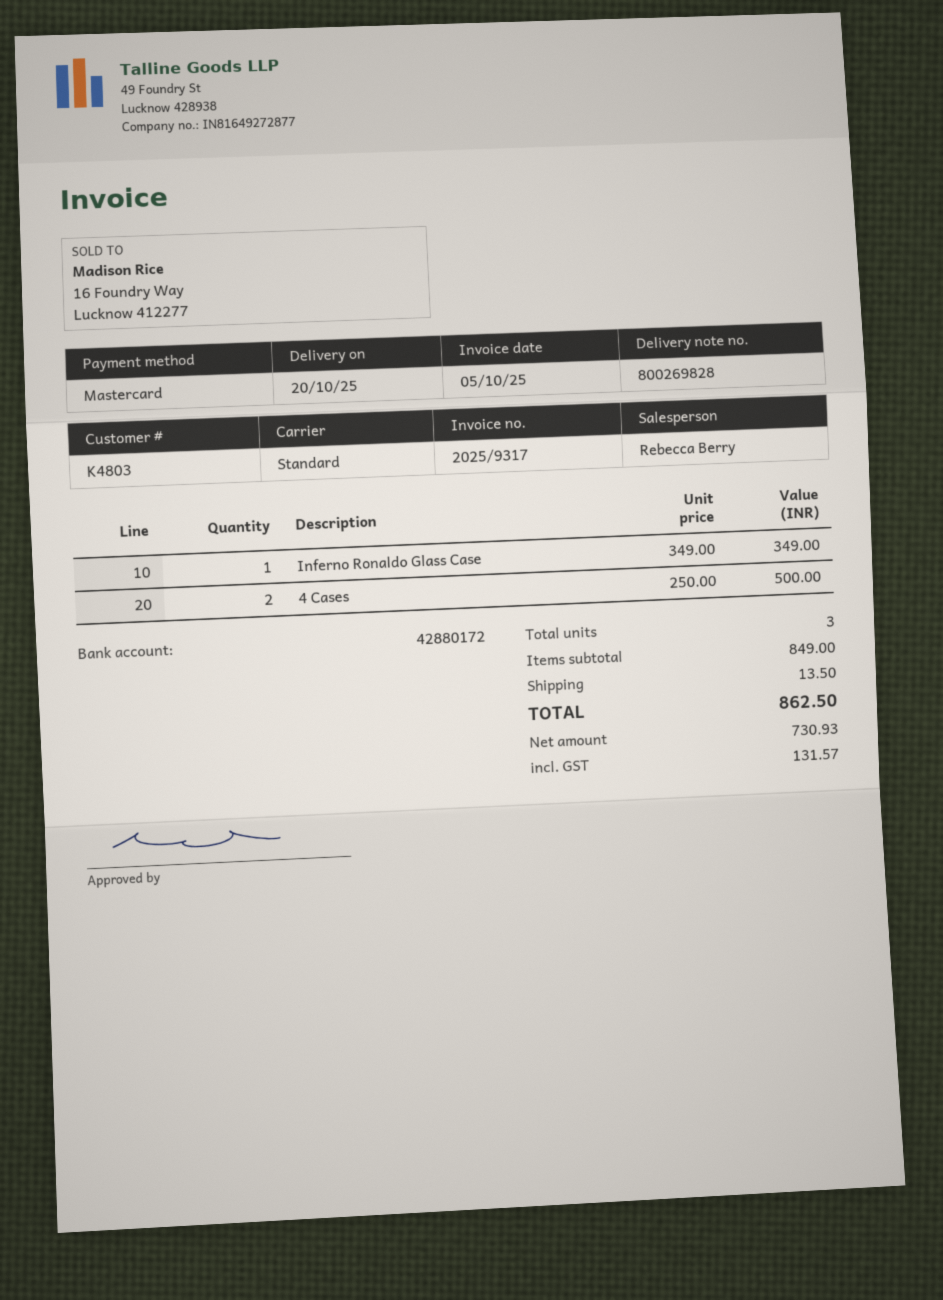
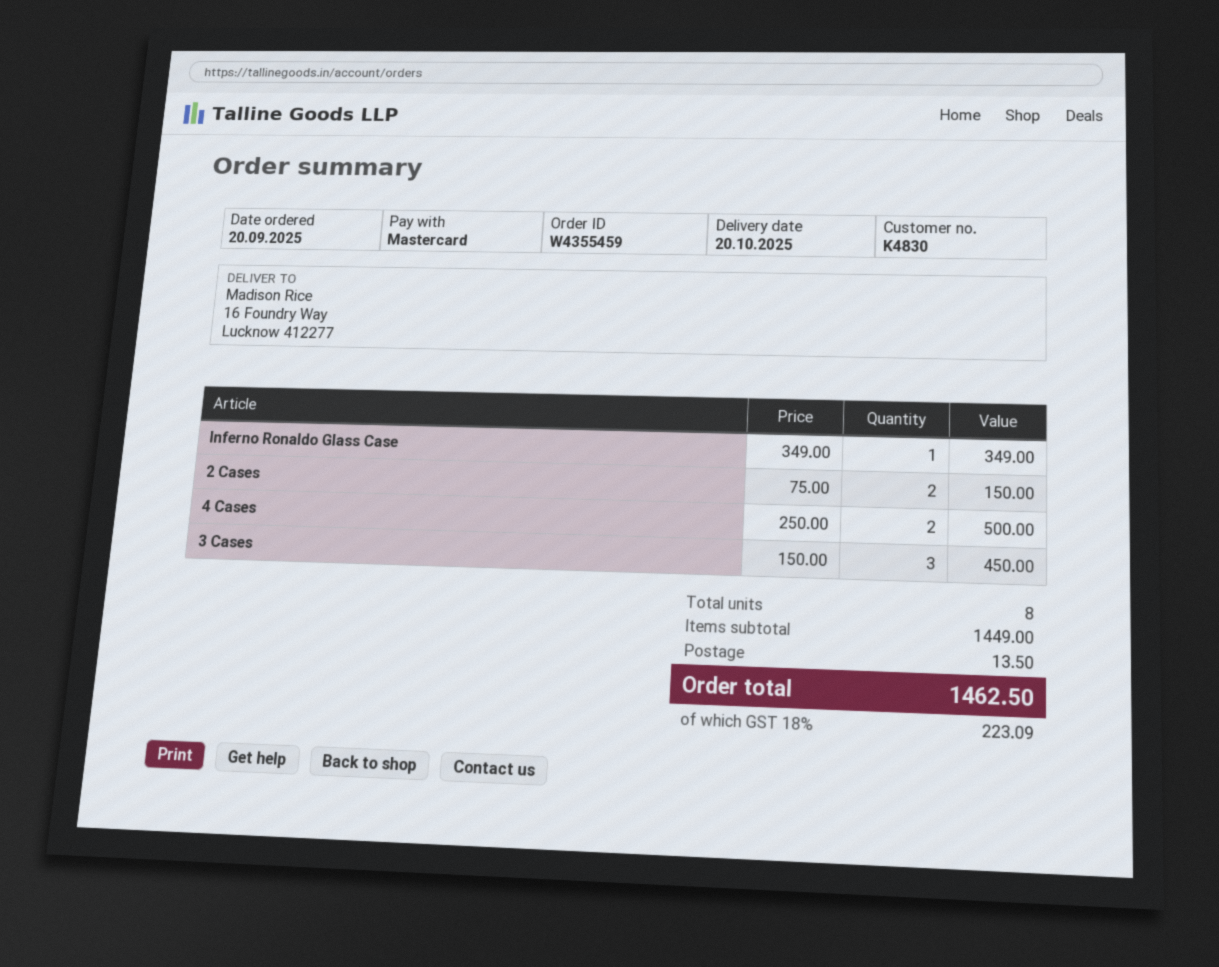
customer number: K4803 -> K4830
2 Cases: none -> 2 x 75.00 = 150.00
3 Cases: none -> 3 x 150.00 = 450.00
total quantity: 3 -> 8
subtotal: 849.00 -> 1449.00
tax: 131.57 -> 223.09
total: 862.50 -> 1462.50

